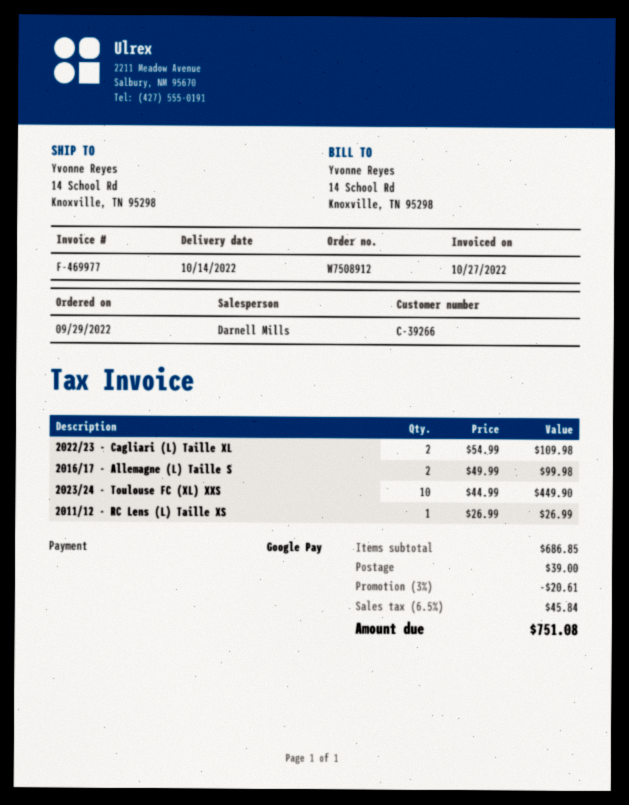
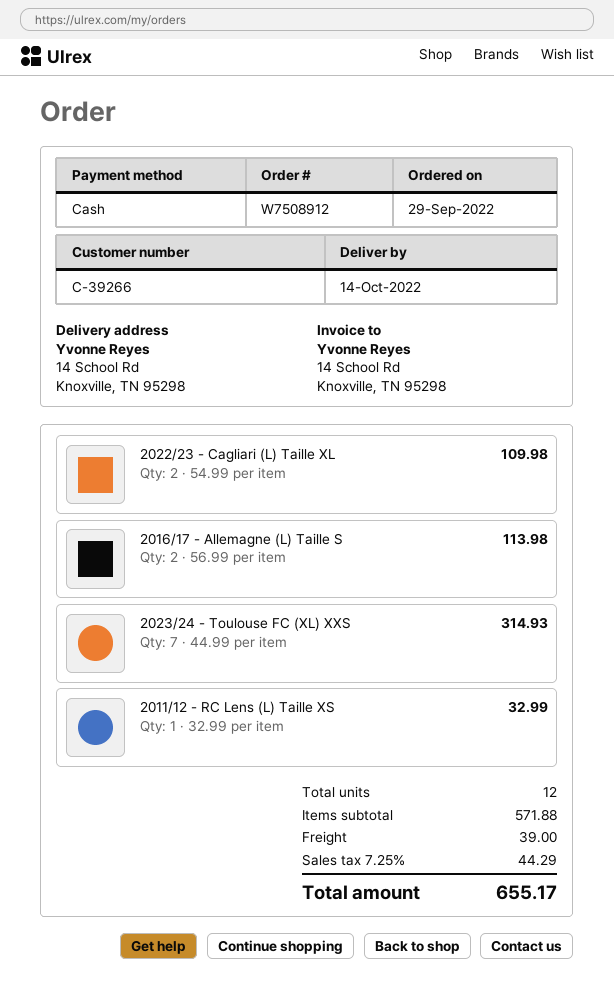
payment method: Google Pay -> cash
2016/17 - Allemagne (L) Taille S: 2 x 49.99 = 99.98 -> 2 x 56.99 = 113.98
2023/24 - Toulouse FC (XL) XXS: 10 x 44.99 = 449.90 -> 7 x 44.99 = 314.93
2011/12 - RC Lens (L) Taille XS: 1 x 26.99 = 26.99 -> 1 x 32.99 = 32.99
subtotal: 686.85 -> 571.88
discount: 3% = 20.61 -> none
tax: 6.5% = 45.84 -> 7.25% = 44.29
total: 751.08 -> 655.17

